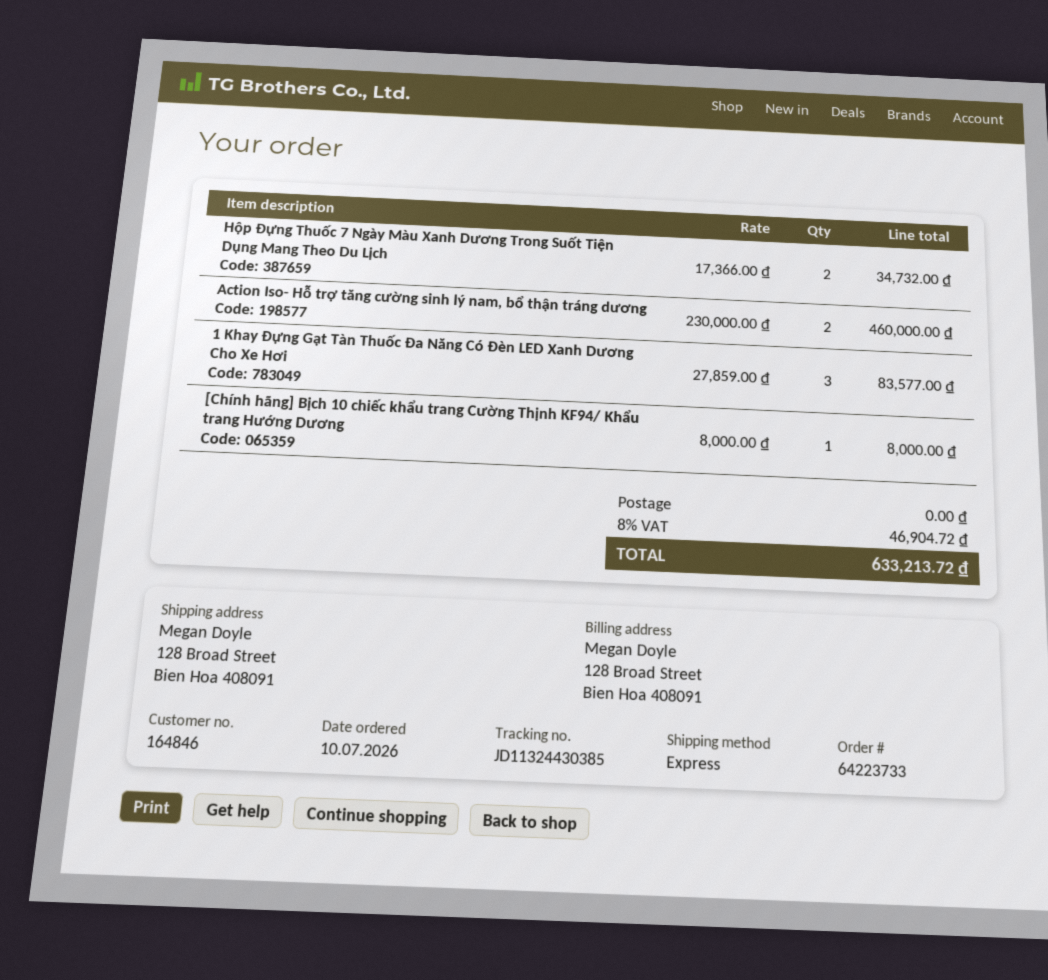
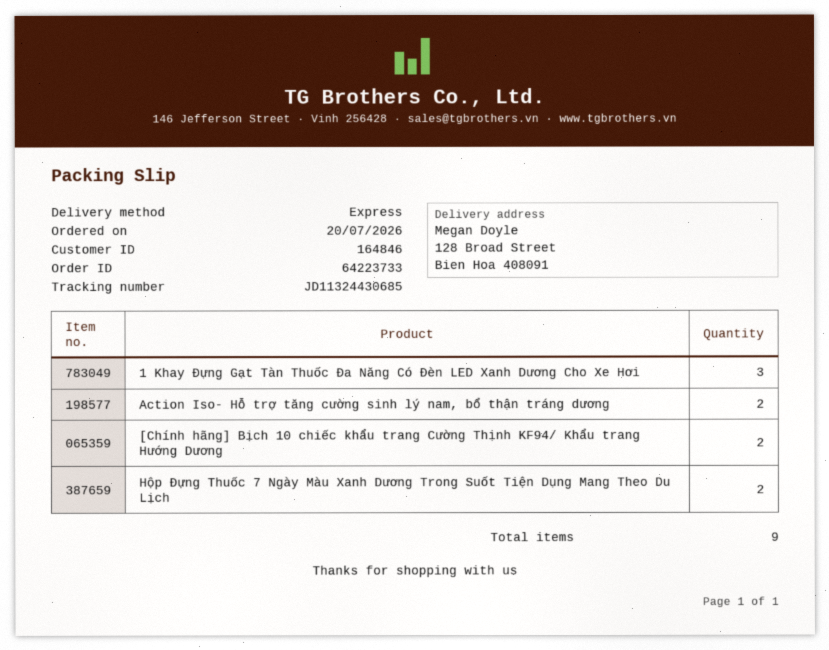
order date: 2026-07-10 -> 2026-07-20
tracking number: JD11324430385 -> JD11324430685
[Chính hãng] Bịch 10 chiếc khẩu trang Cường Thịnh KF94/ Khẩu trang Hướng Dương: 1 -> 2

